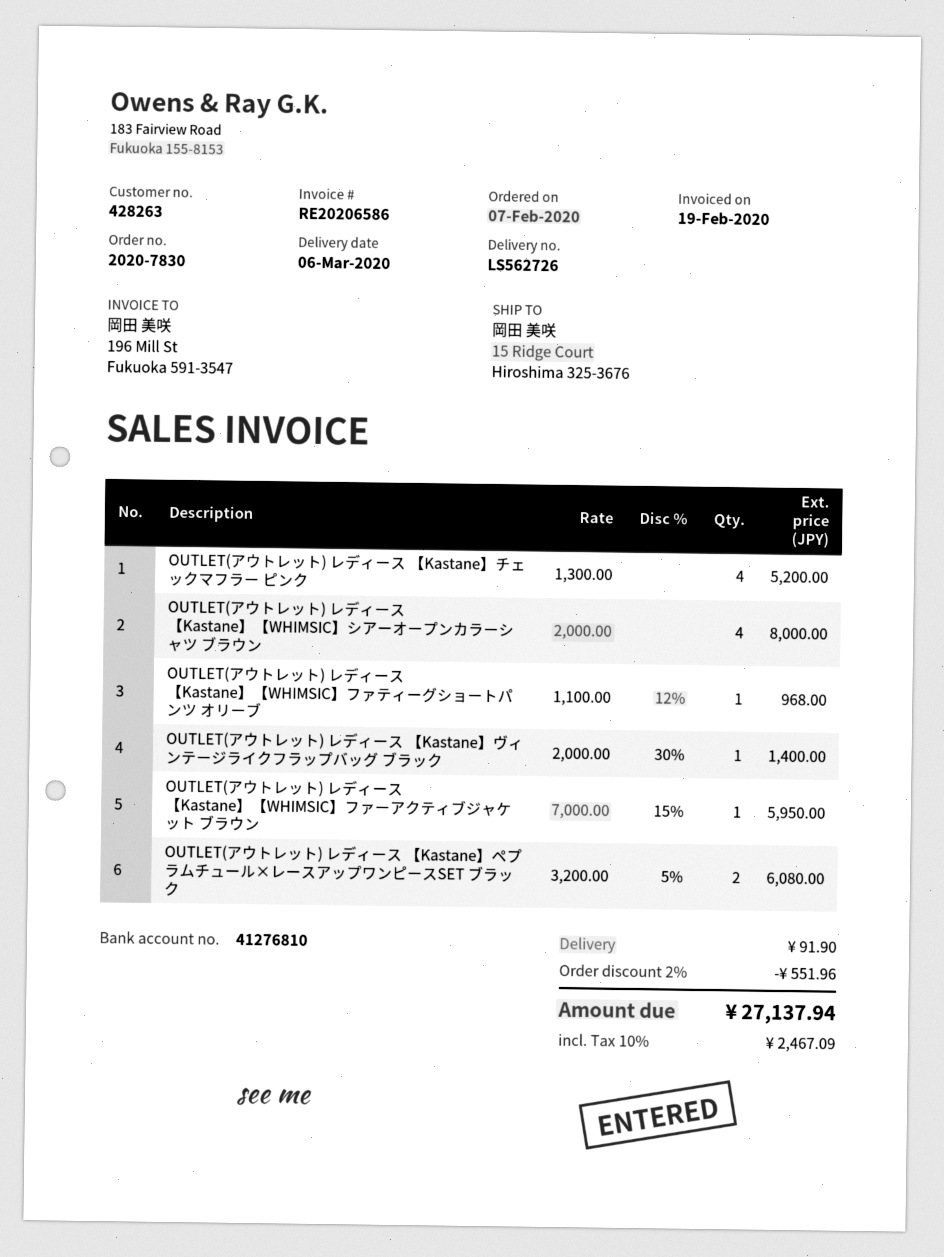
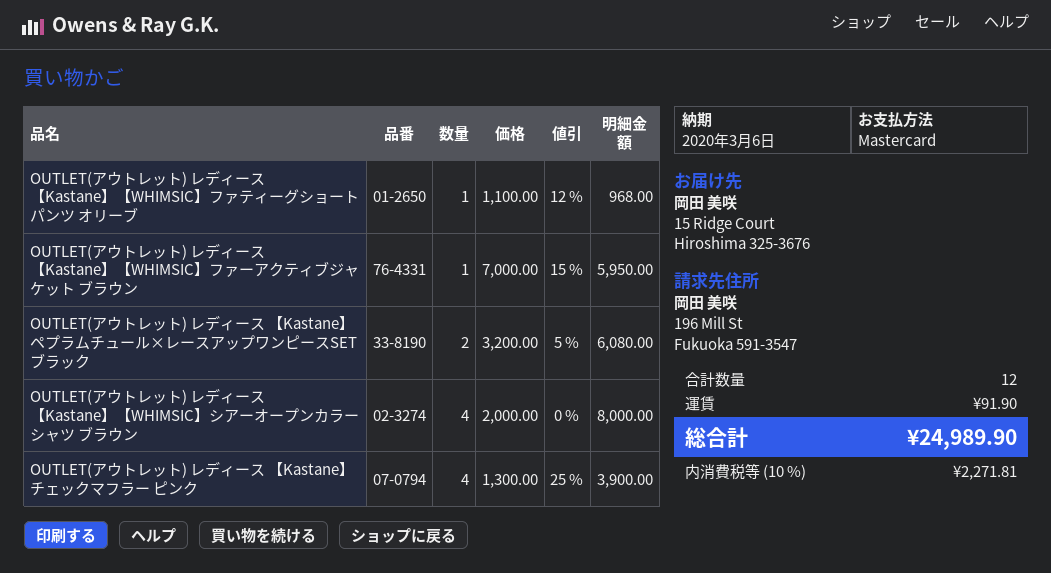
OUTLET(アウトレット) レディース 【Kastane】チェックマフラー ピンク: 4 x 1300.00 = 5200.00 -> 4 x 1300.00 - 25% = 3900.00
OUTLET(アウトレット) レディース 【Kastane】ヴィンテージライクフラップバッグ ブラック: 1 x 2000.00 - 30% = 1400.00 -> none
discount: 2% = 551.96 -> none
tax: 10% = 2467.09 -> 10% = 2271.81
total: 27137.94 -> 24989.90

